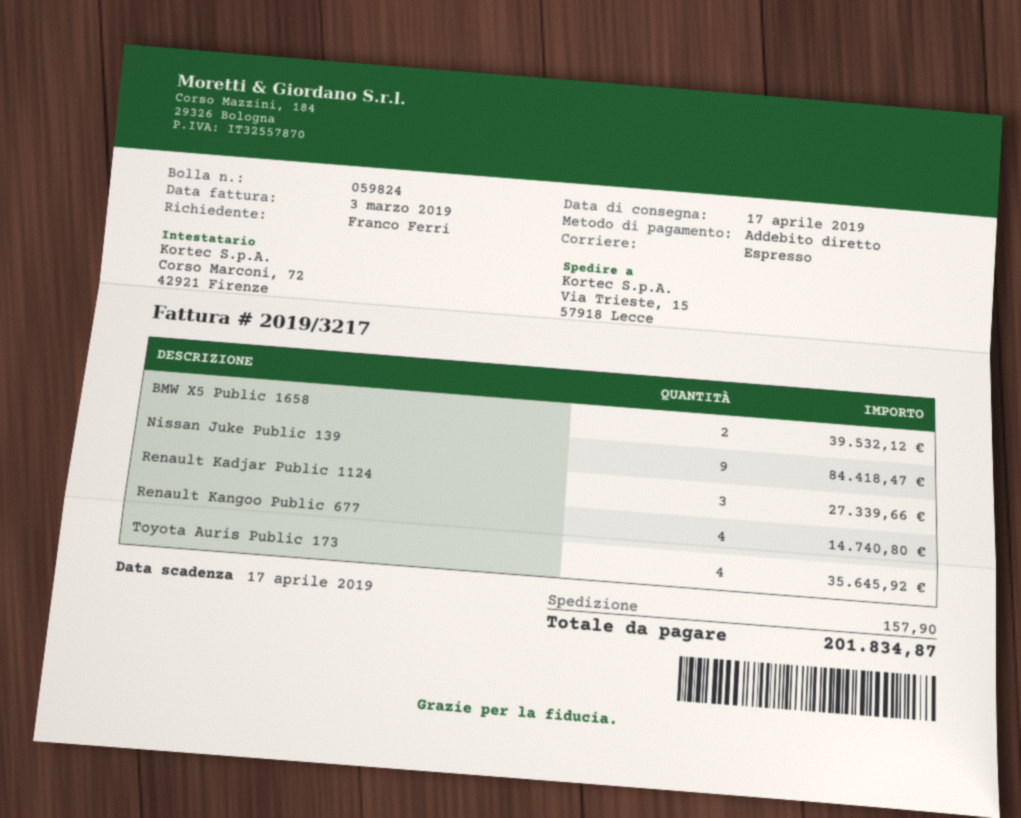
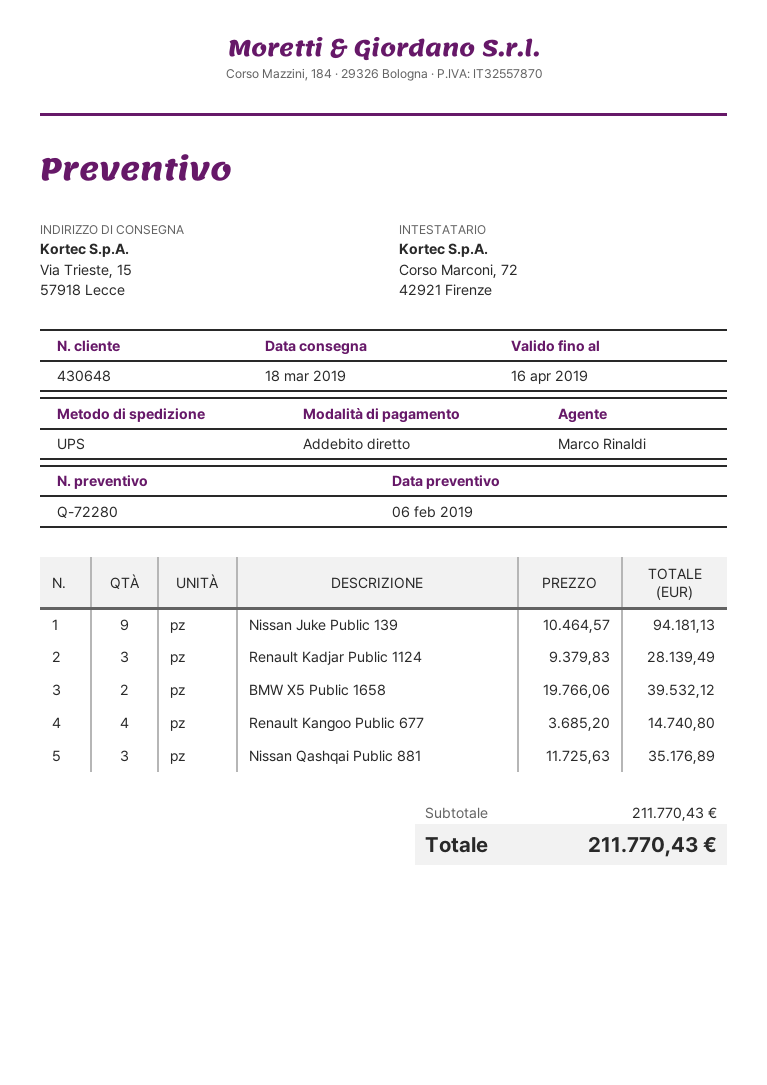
delivery date: 2019-04-17 -> 2019-03-18
shipping method: express -> UPS
Nissan Juke Public 139: 9 for 84418.47 -> 9 for 94181.13
Renault Kadjar Public 1124: 3 for 27339.66 -> 3 for 28139.49
Toyota Auris Public 173: 4 for 35645.92 -> none
Nissan Qashqai Public 881: none -> 3 for 35176.89
shipping: 157.90 -> none
total: 201834.87 -> 211770.43

